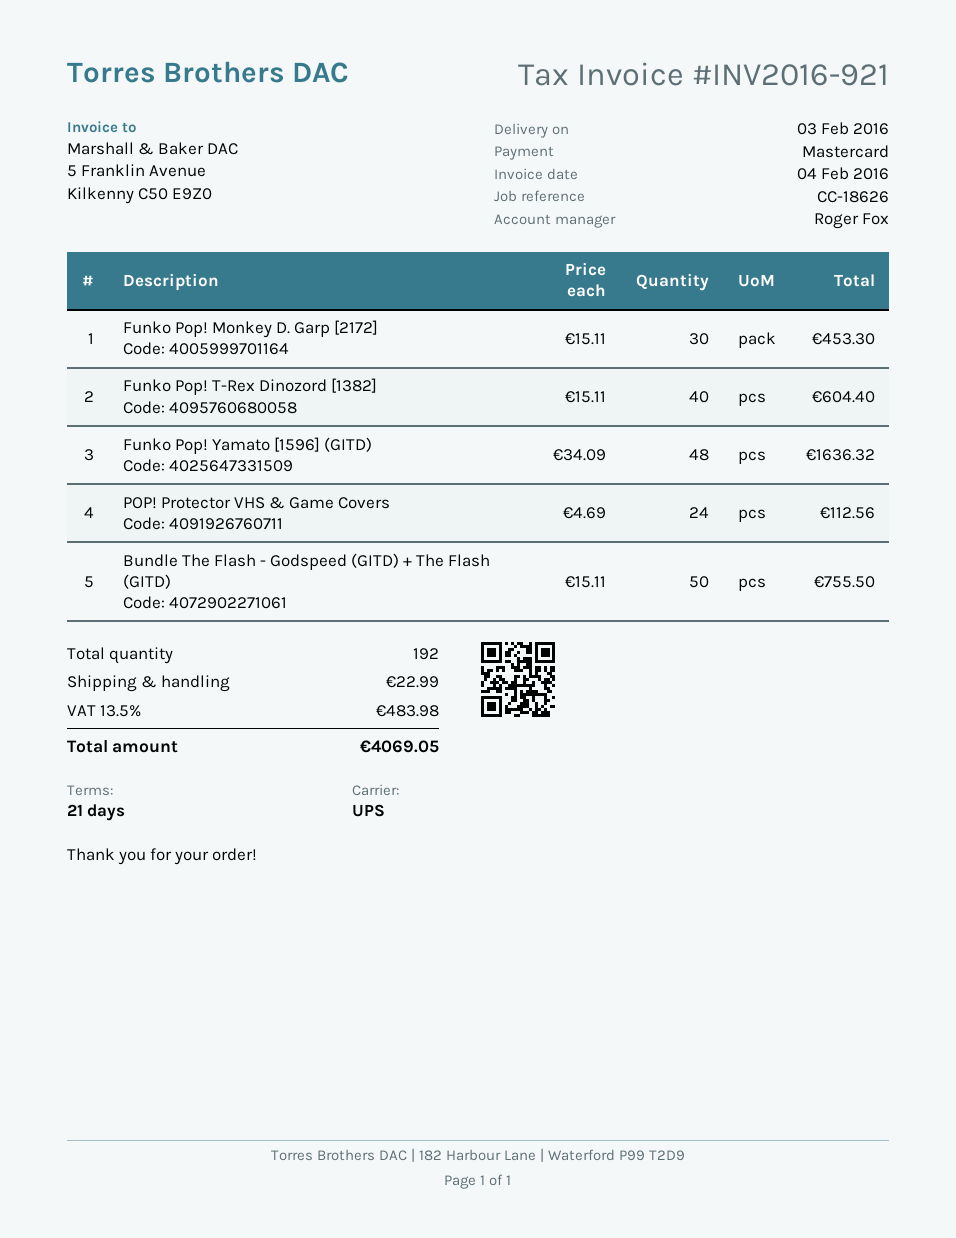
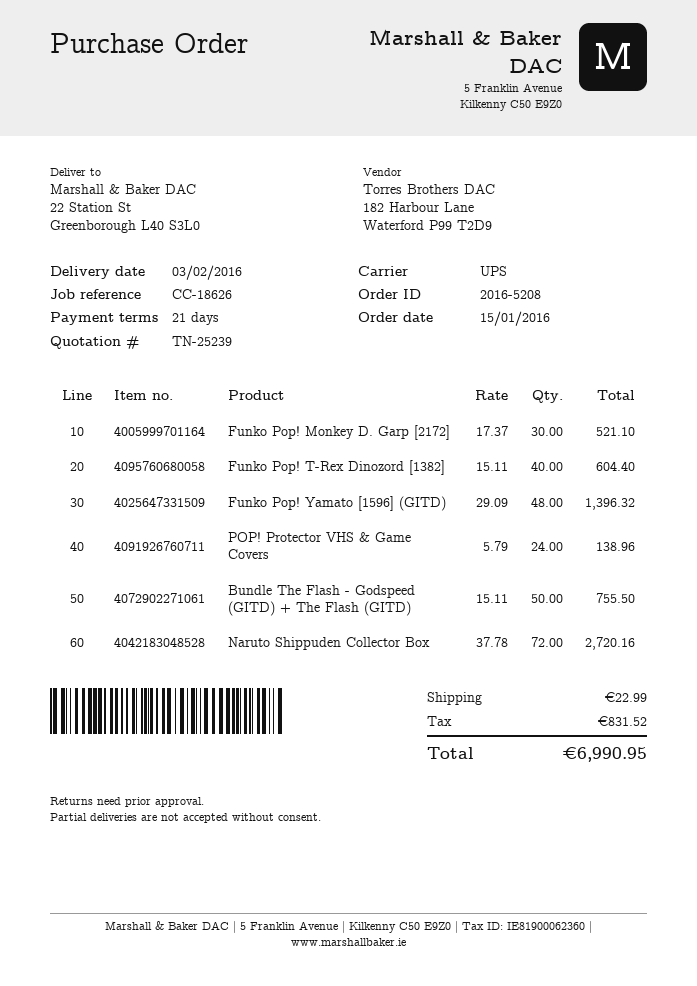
Funko Pop! Monkey D. Garp [2172]: 30 x 15.11 = 453.30 -> 30 x 17.37 = 521.10
Funko Pop! Yamato [1596] (GITD): 48 x 34.09 = 1636.32 -> 48 x 29.09 = 1396.32
POP! Protector VHS & Game Covers: 24 x 4.69 = 112.56 -> 24 x 5.79 = 138.96
Naruto Shippuden Collector Box: none -> 72 x 37.78 = 2720.16
tax: 483.98 -> 831.52
total: 4069.05 -> 6990.95

